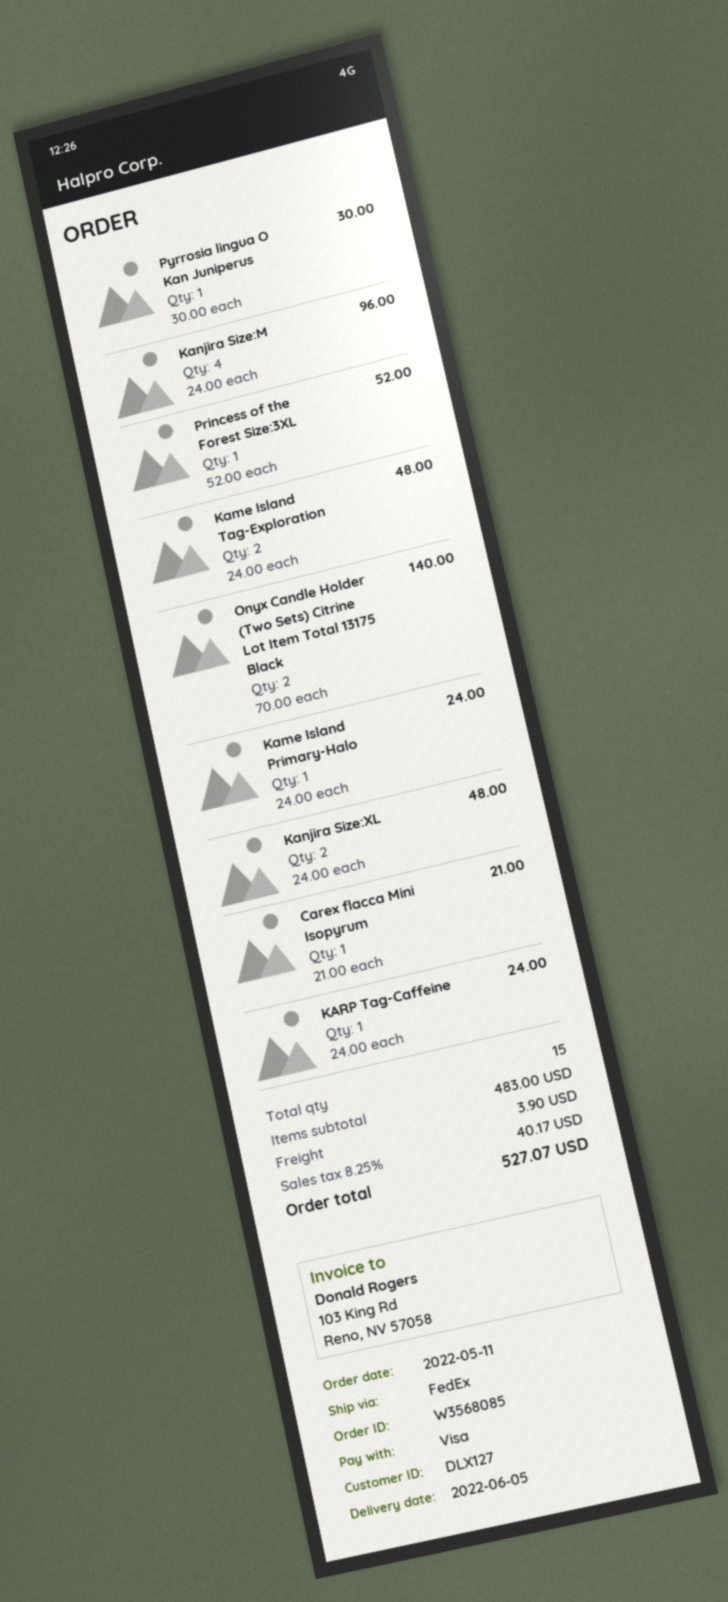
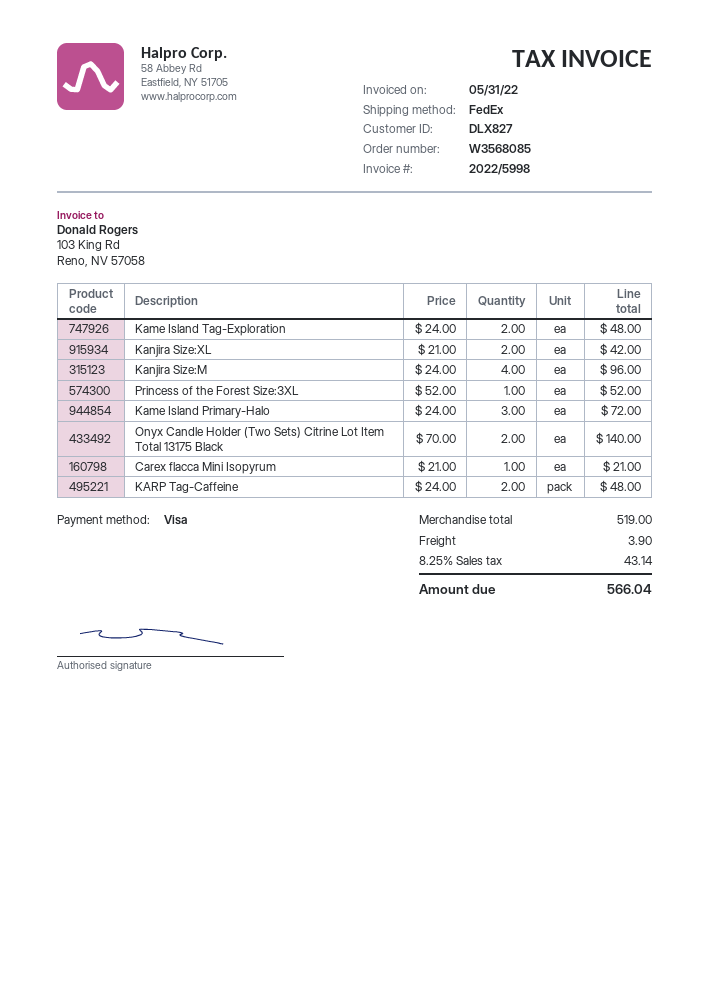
customer number: DLX127 -> DLX827
Pyrrosia lingua O Kan Juniperus: 1 x 30.00 = 30.00 -> none
Kame Island Primary-Halo: 1 x 24.00 = 24.00 -> 3 x 24.00 = 72.00
Kanjira Size:XL: 2 x 24.00 = 48.00 -> 2 x 21.00 = 42.00
KARP Tag-Caffeine: 1 x 24.00 = 24.00 -> 2 x 24.00 = 48.00
subtotal: 483.00 -> 519.00
tax: 8.25% = 40.17 -> 8.25% = 43.14
total: 527.07 -> 566.04

